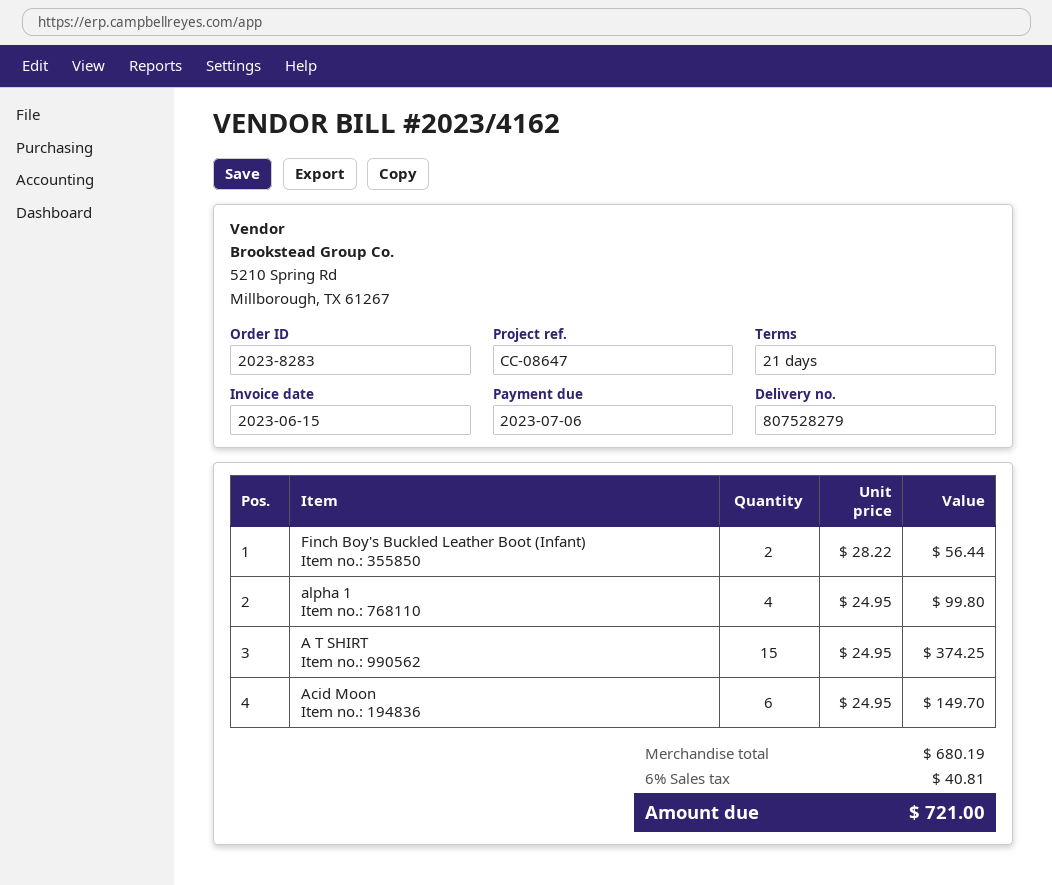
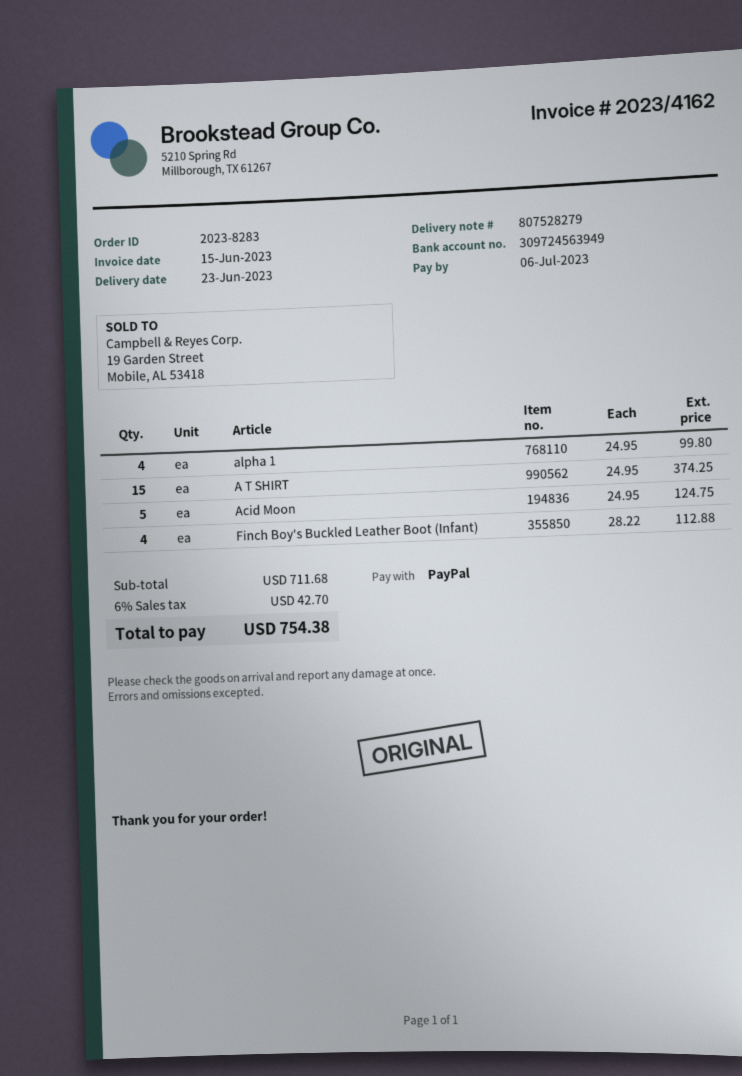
Finch Boy's Buckled Leather Boot (Infant): 2 x 28.22 = 56.44 -> 4 x 28.22 = 112.88
Acid Moon: 6 x 24.95 = 149.70 -> 5 x 24.95 = 124.75
subtotal: 680.19 -> 711.68
tax: 6% = 40.81 -> 6% = 42.70
total: 721.00 -> 754.38

